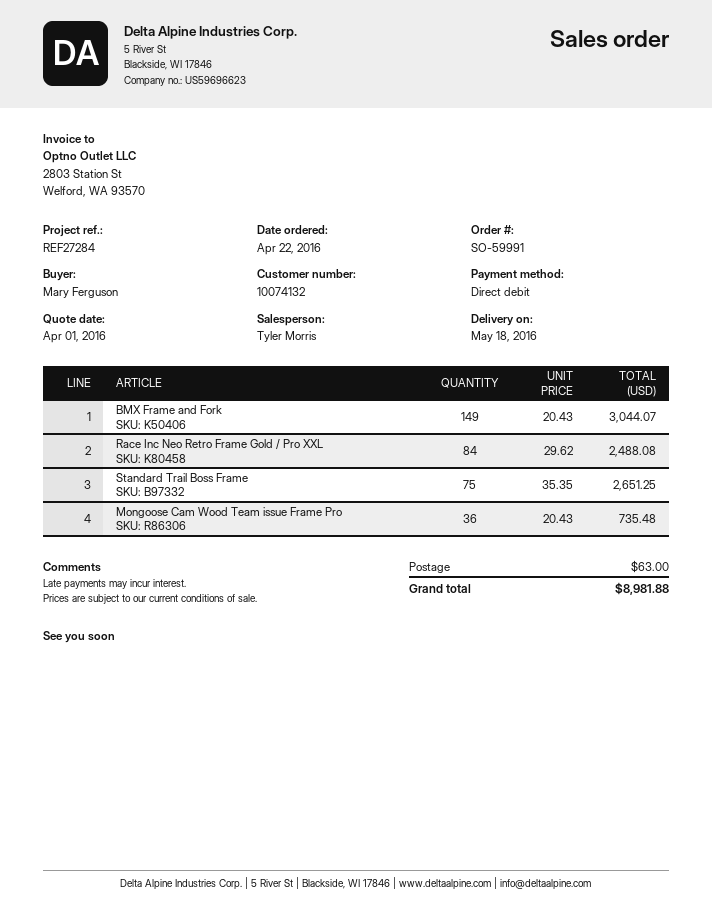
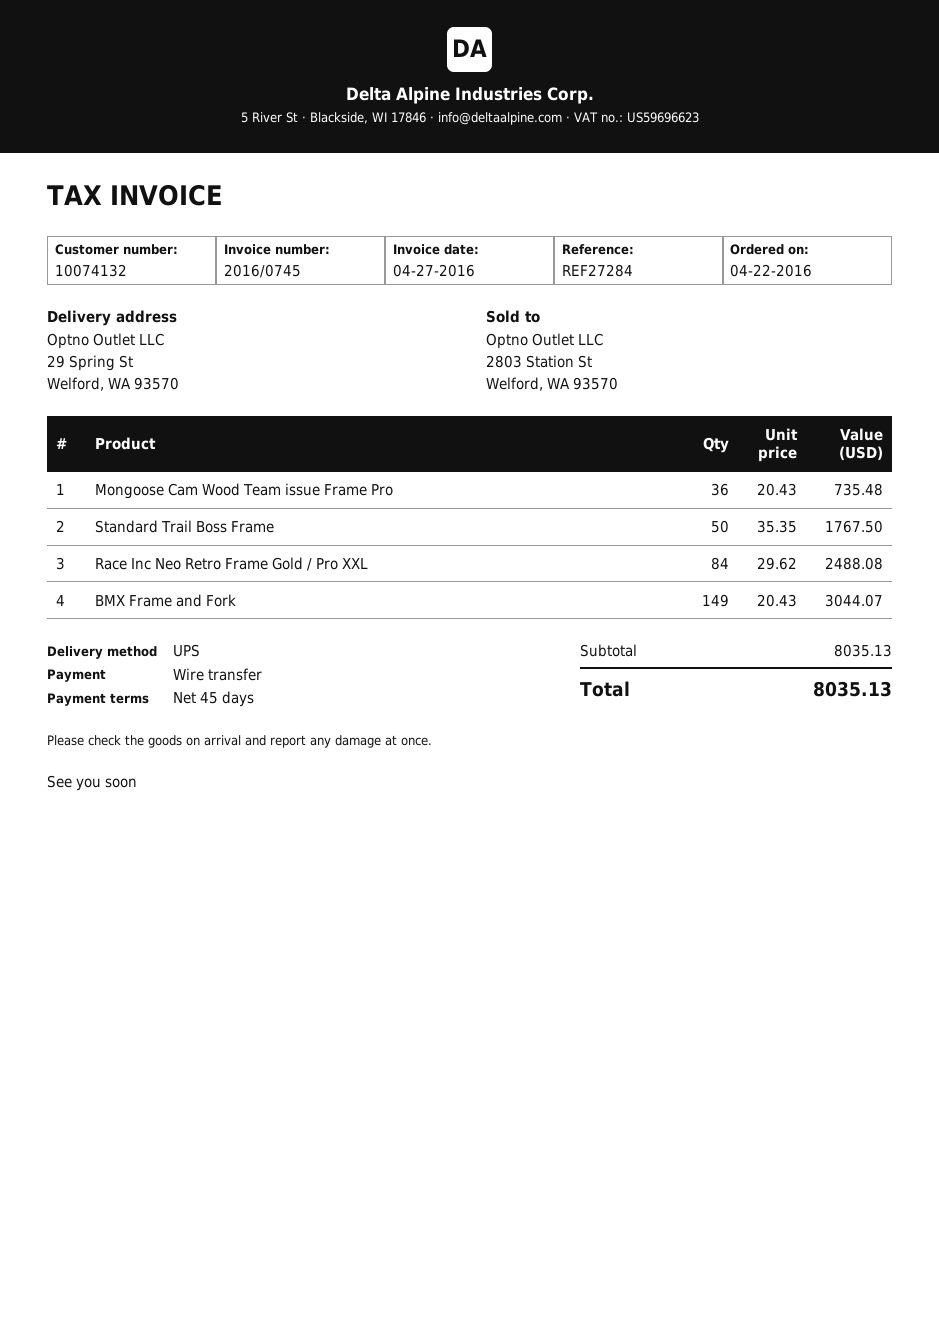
payment method: direct debit -> bank transfer
Standard Trail Boss Frame: 75 x 35.35 = 2651.25 -> 50 x 35.35 = 1767.50
shipping: 63.00 -> none
total: 8981.88 -> 8035.13

